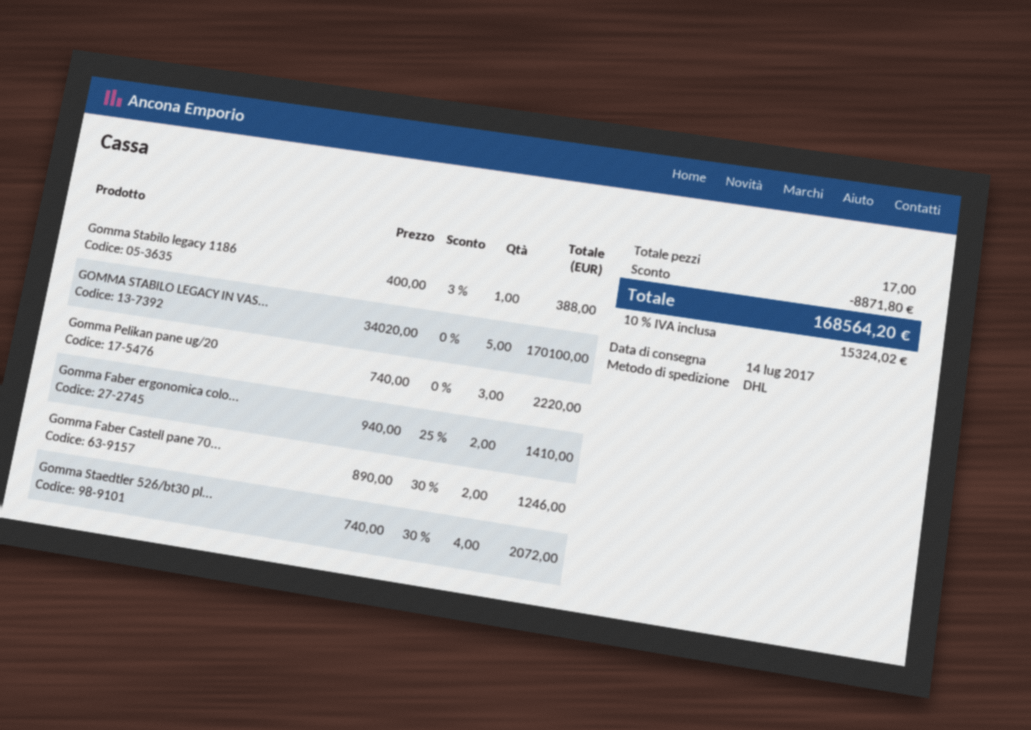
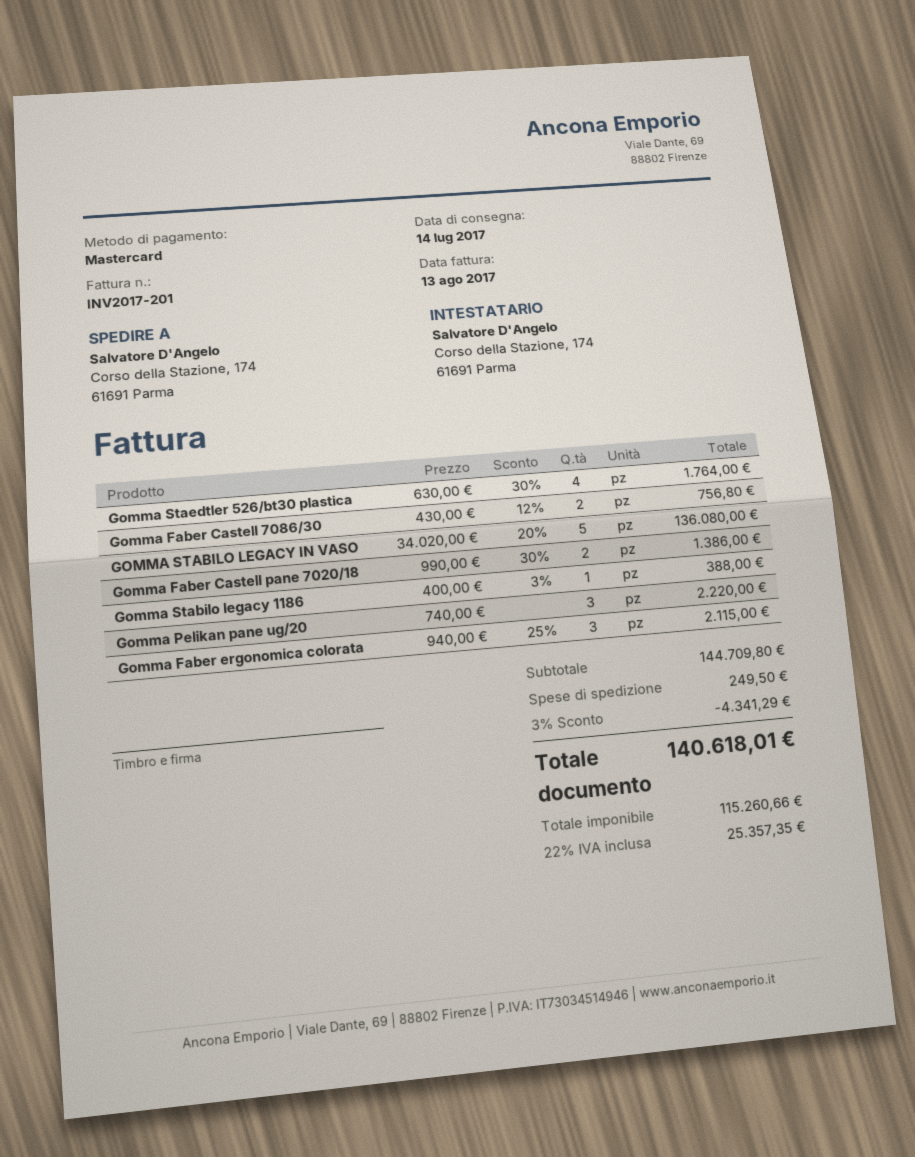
GOMMA STABILO LEGACY IN VAS...: 5 x 34020.00 = 170100.00 -> 5 x 34020.00 - 20% = 136080.00
Gomma Faber ergonomica colo...: 2 x 940.00 - 25% = 1410.00 -> 3 x 940.00 - 25% = 2115.00
Gomma Faber Castell pane 70...: 2 x 890.00 - 30% = 1246.00 -> 2 x 990.00 - 30% = 1386.00
Gomma Staedtler 526/bt30 pl...: 4 x 740.00 - 30% = 2072.00 -> 4 x 630.00 - 30% = 1764.00
Gomma Faber Castell 7086/30: none -> 2 x 430.00 - 12% = 756.80
discount: 8871.80 -> 4341.29
shipping: none -> 249.50
tax: 10% = 15324.02 -> 22% = 25357.35
total: 168564.20 -> 140618.01

